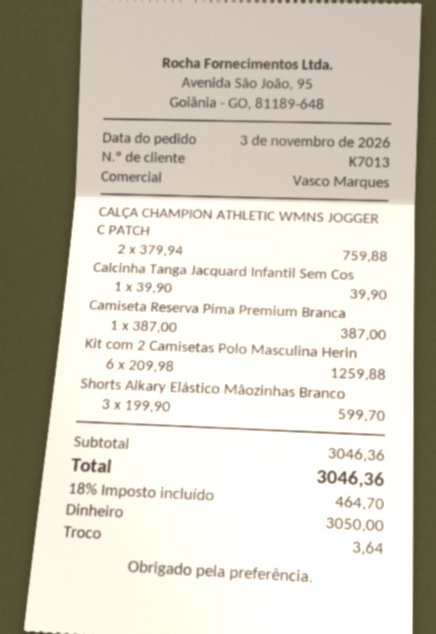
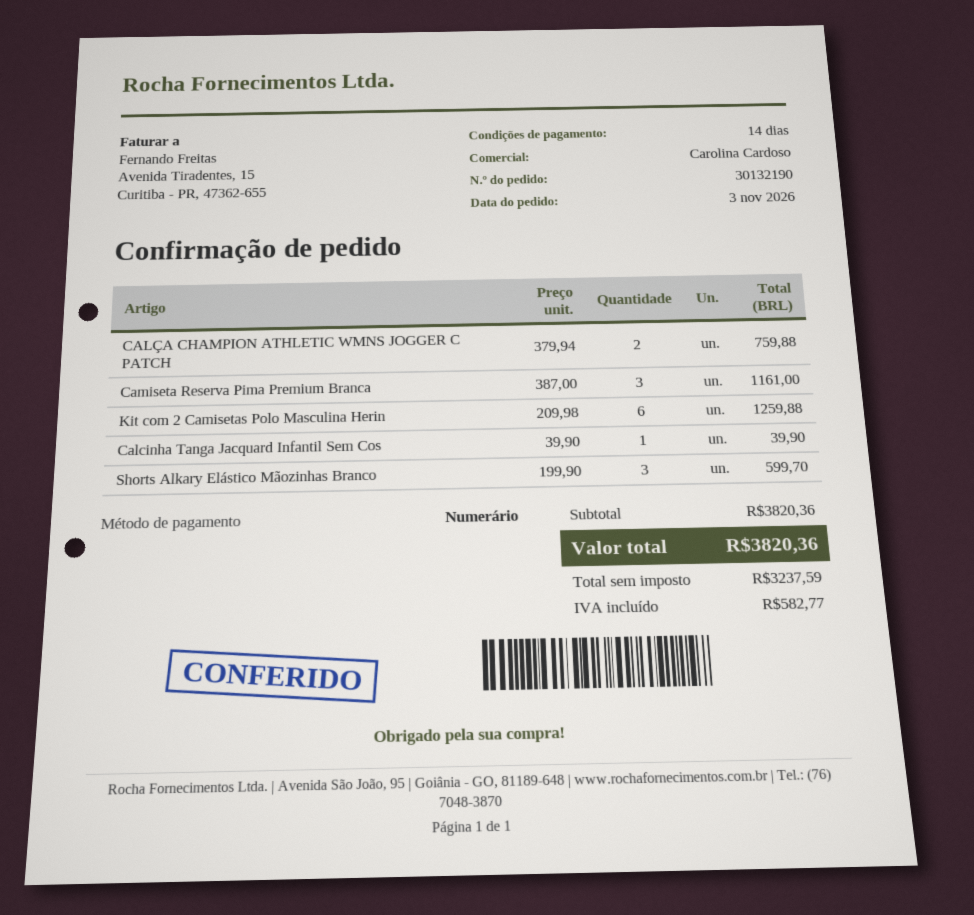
sales rep: Vasco Marques -> Carolina Cardoso
Camiseta Reserva Pima Premium Branca: 1 x 387.00 = 387.00 -> 3 x 387.00 = 1161.00
subtotal: 3046.36 -> 3820.36
tax: 464.70 -> 582.77
total: 3046.36 -> 3820.36

